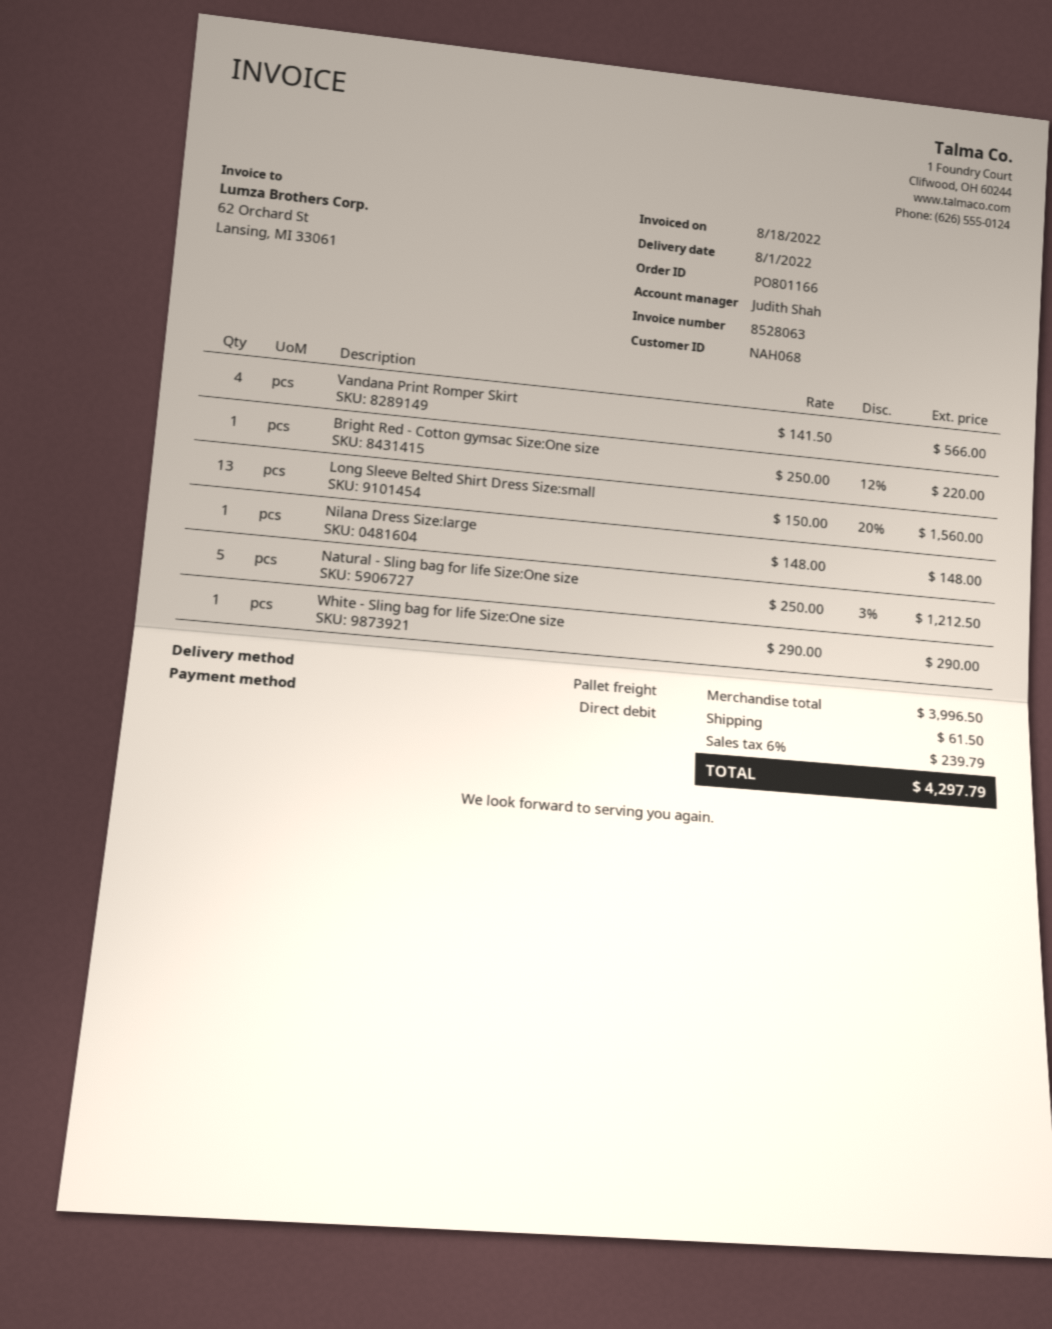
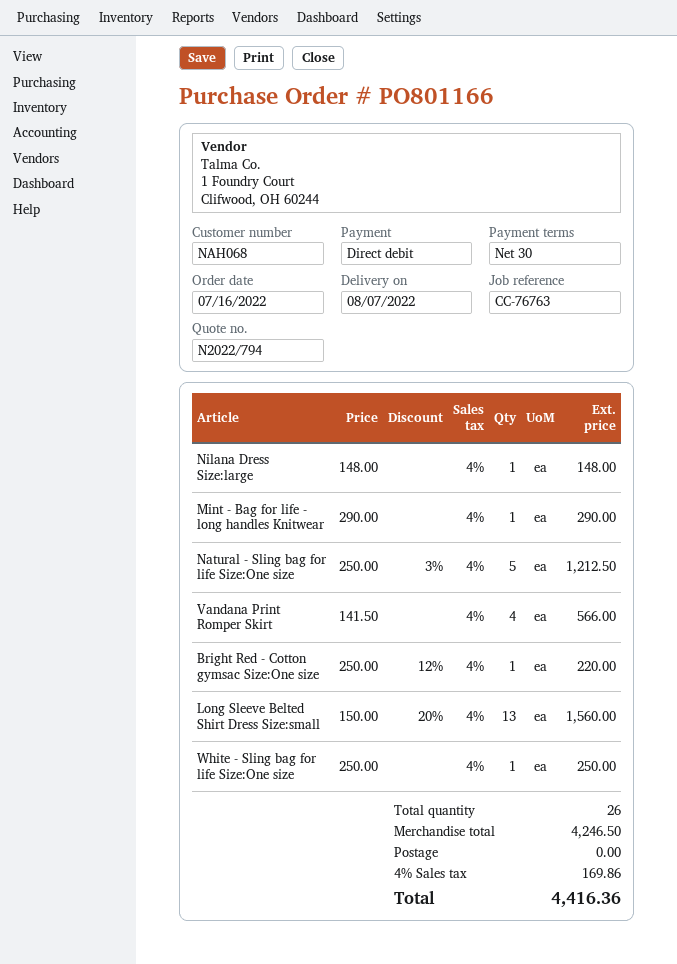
delivery date: 2022-08-01 -> 2022-08-07
White - Sling bag for life Size:One size: 1 x 290.00 = 290.00 -> 1 x 250.00 = 250.00
Mint - Bag for life - long handles Knitwear: none -> 1 x 290.00 = 290.00
subtotal: 3996.50 -> 4246.50
shipping: 61.50 -> 0.00
tax: 6% = 239.79 -> 4% = 169.86
total: 4297.79 -> 4416.36

